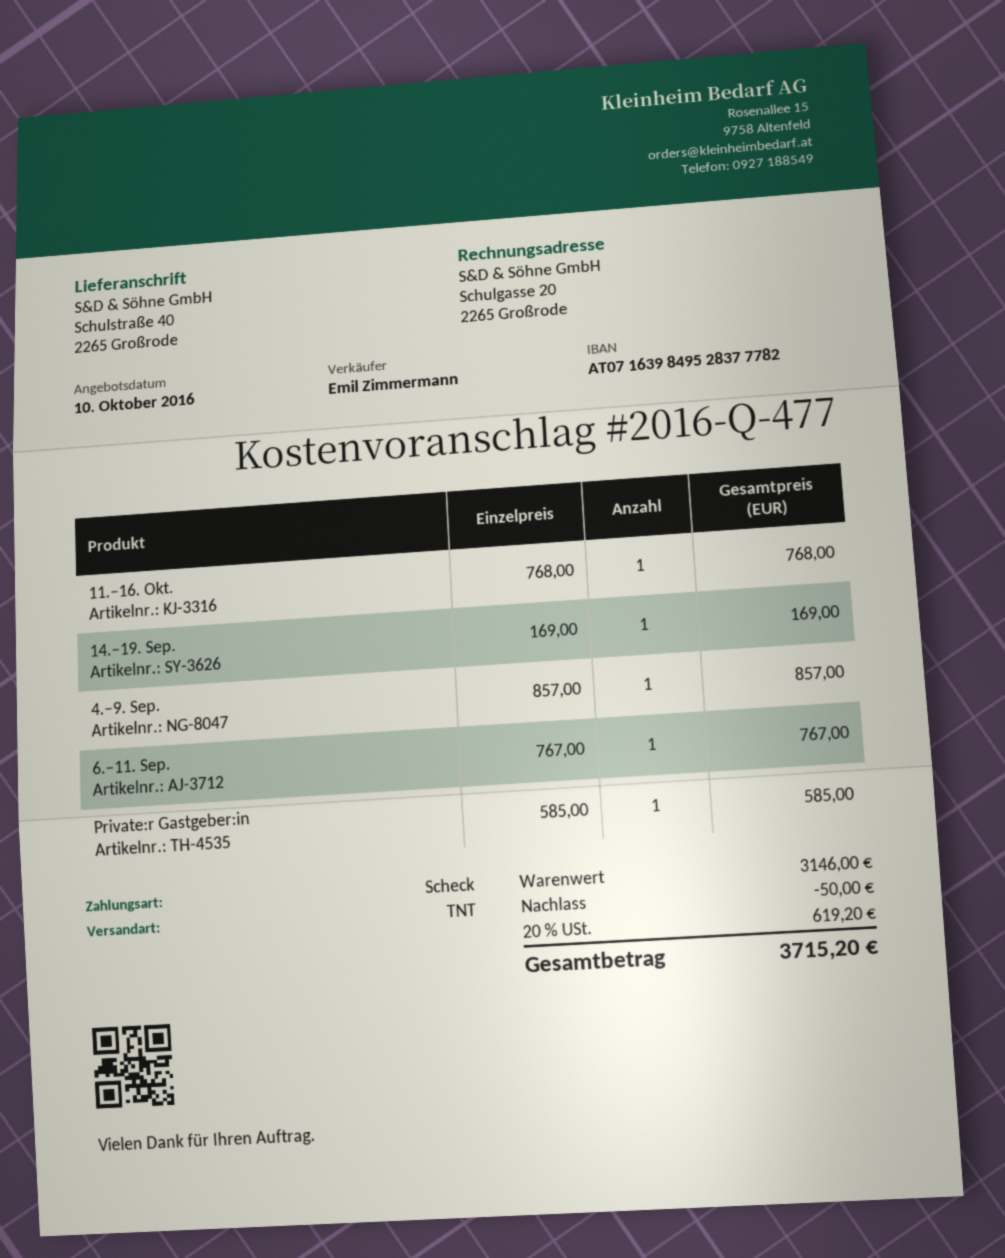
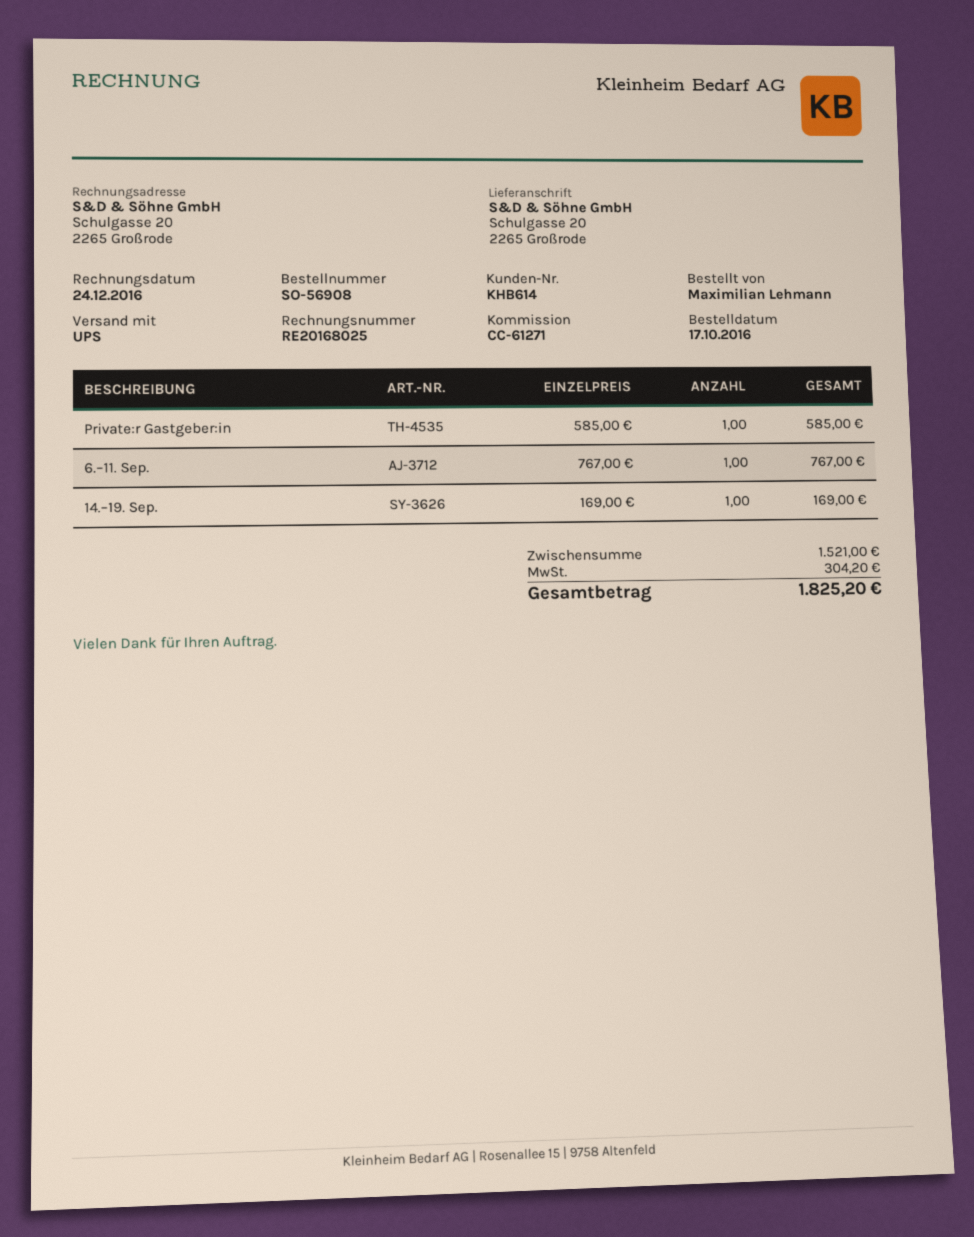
shipping method: TNT -> UPS
ship to: Schulstraße 40, 2265 Großrode -> Schulgasse 20, 2265 Großrode
11.–16. Okt.: 1 x 768.00 = 768.00 -> none
4.–9. Sep.: 1 x 857.00 = 857.00 -> none
subtotal: 3146.00 -> 1521.00
discount: 50.00 -> none
tax: 619.20 -> 304.20
total: 3715.20 -> 1825.20

